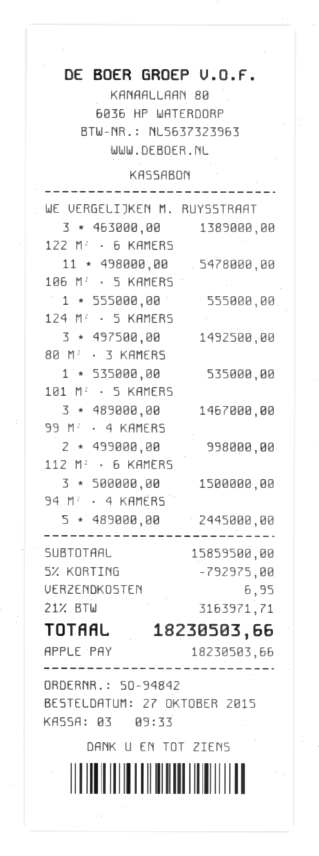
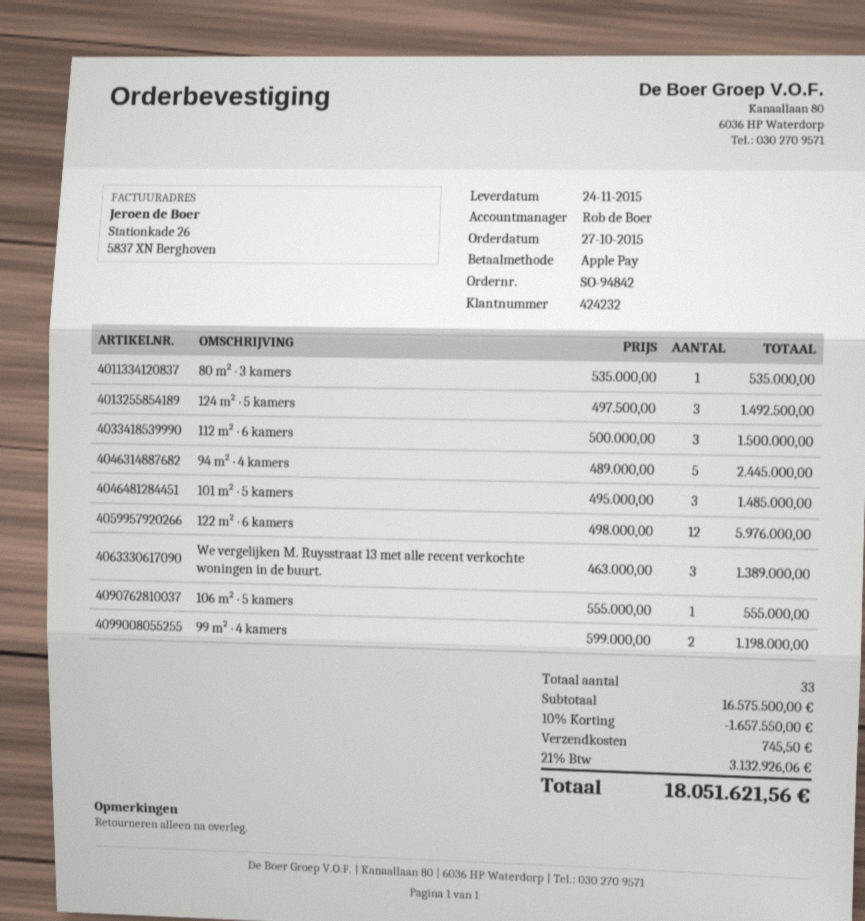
122 M² · 6 KAMERS: 11 x 498000.00 = 5478000.00 -> 12 x 498000.00 = 5976000.00
101 M² · 5 KAMERS: 3 x 489000.00 = 1467000.00 -> 3 x 495000.00 = 1485000.00
99 M² · 4 KAMERS: 2 x 499000.00 = 998000.00 -> 2 x 599000.00 = 1198000.00
subtotal: 15859500.00 -> 16575500.00
discount: 5% = 792975.00 -> 10% = 1657550.00
shipping: 6.95 -> 745.50
tax: 21% = 3163971.71 -> 21% = 3132926.06
total: 18230503.66 -> 18051621.56

